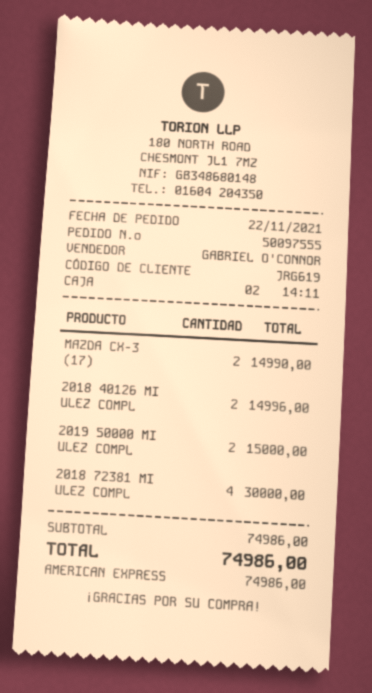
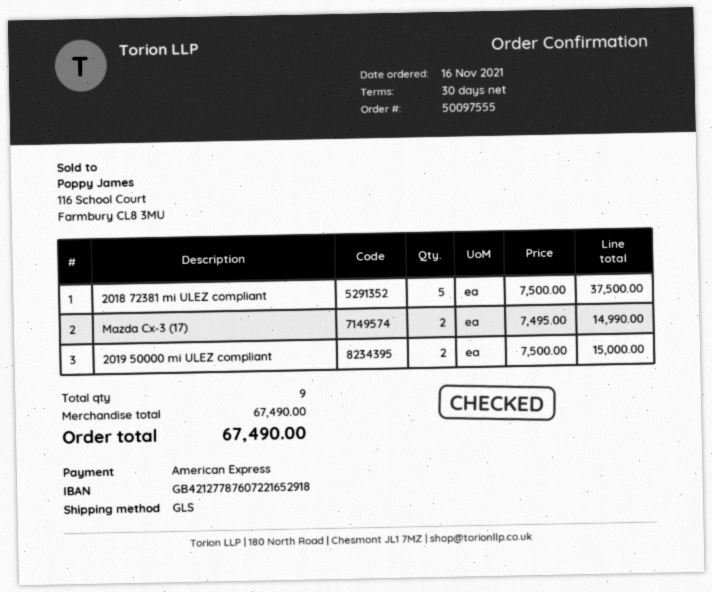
order date: 2021-11-22 -> 2021-11-16
2018 40126 MI ULEZ COMPL: 2 for 14996.00 -> none
2018 72381 MI ULEZ COMPL: 4 for 30000.00 -> 5 for 37500.00
subtotal: 74986.00 -> 67490.00
total: 74986.00 -> 67490.00

